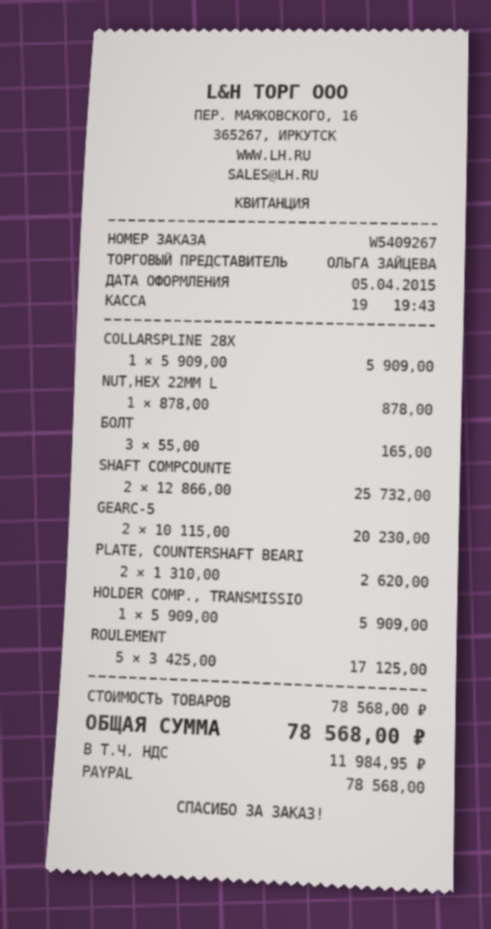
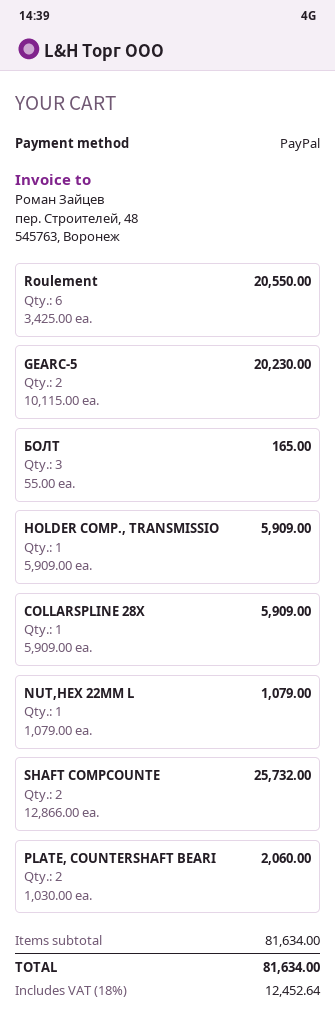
NUT,HEX 22MM L: 1 x 878.00 = 878.00 -> 1 x 1079.00 = 1079.00
PLATE, COUNTERSHAFT BEARI: 2 x 1310.00 = 2620.00 -> 2 x 1030.00 = 2060.00
ROULEMENT: 5 x 3425.00 = 17125.00 -> 6 x 3425.00 = 20550.00
subtotal: 78568.00 -> 81634.00
tax: 11984.95 -> 12452.64
total: 78568.00 -> 81634.00

